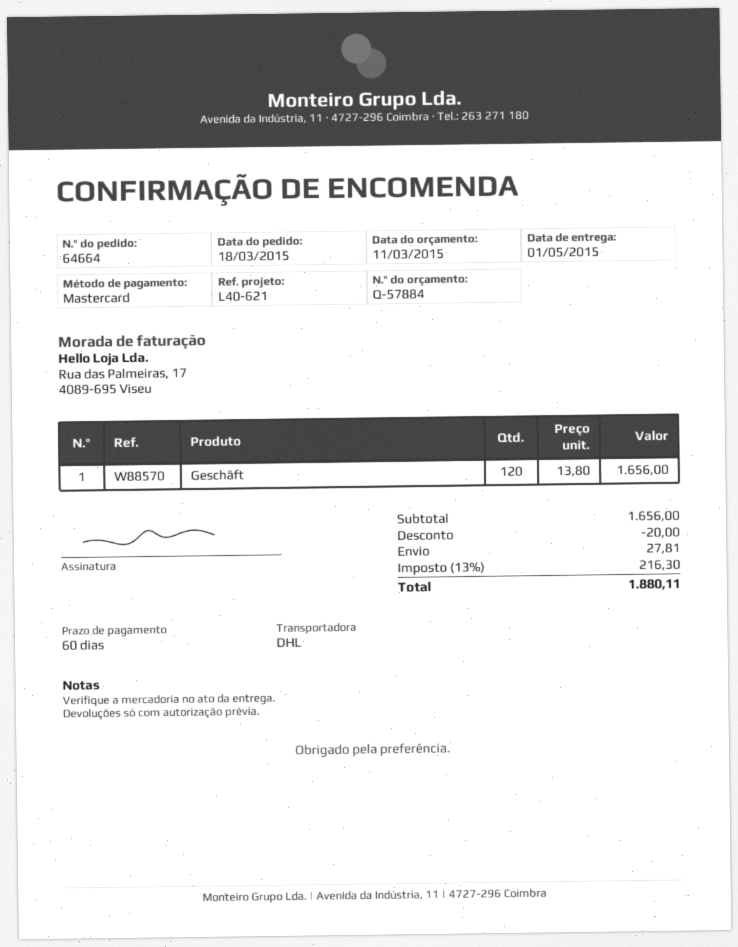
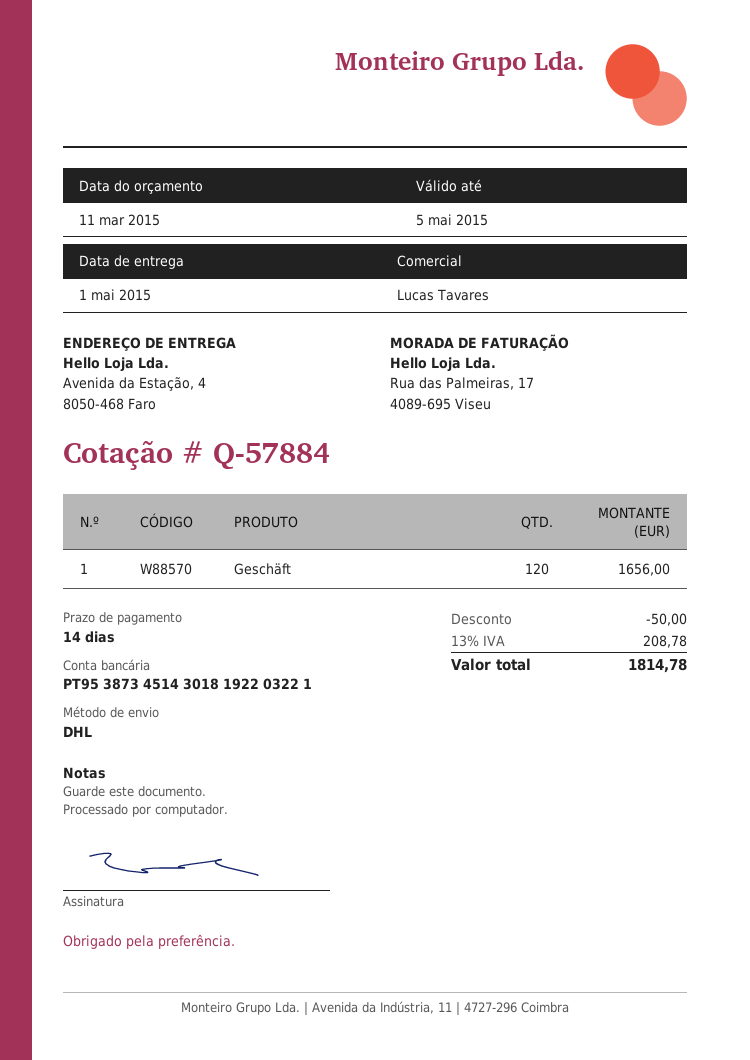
payment terms: 60 days -> 14 days
discount: 20.00 -> 50.00
shipping: 27.81 -> none
tax: 13% = 216.30 -> 13% = 208.78
total: 1880.11 -> 1814.78

